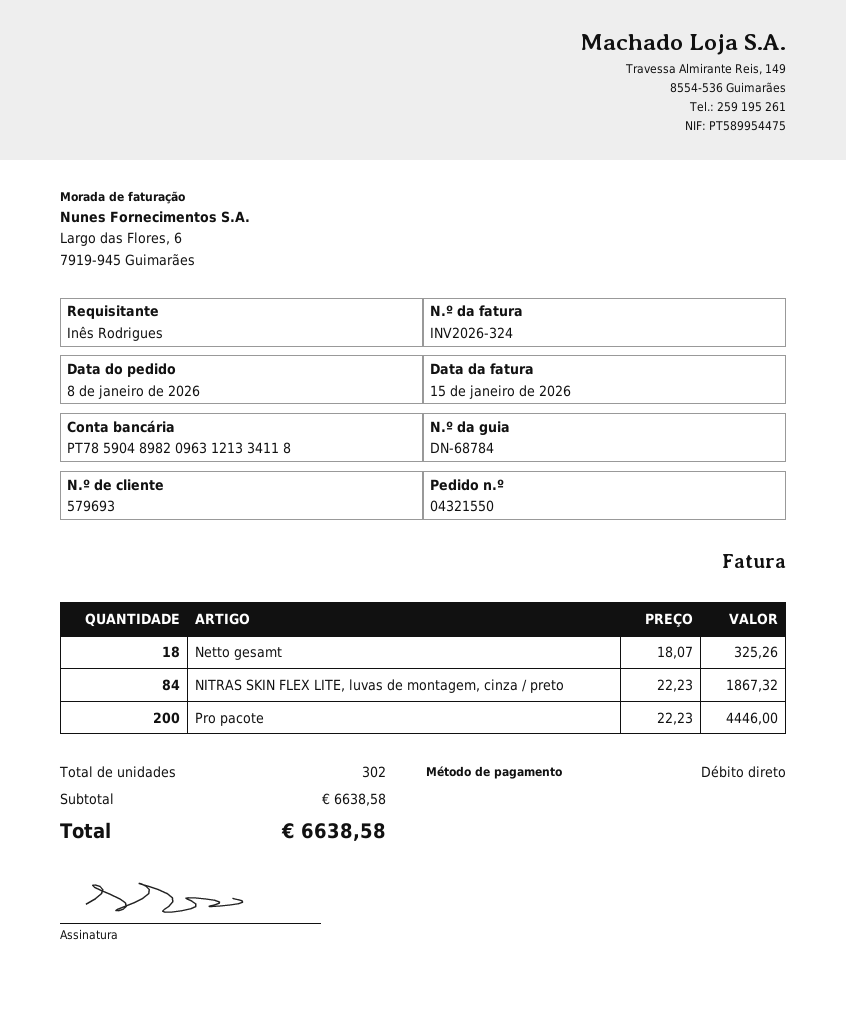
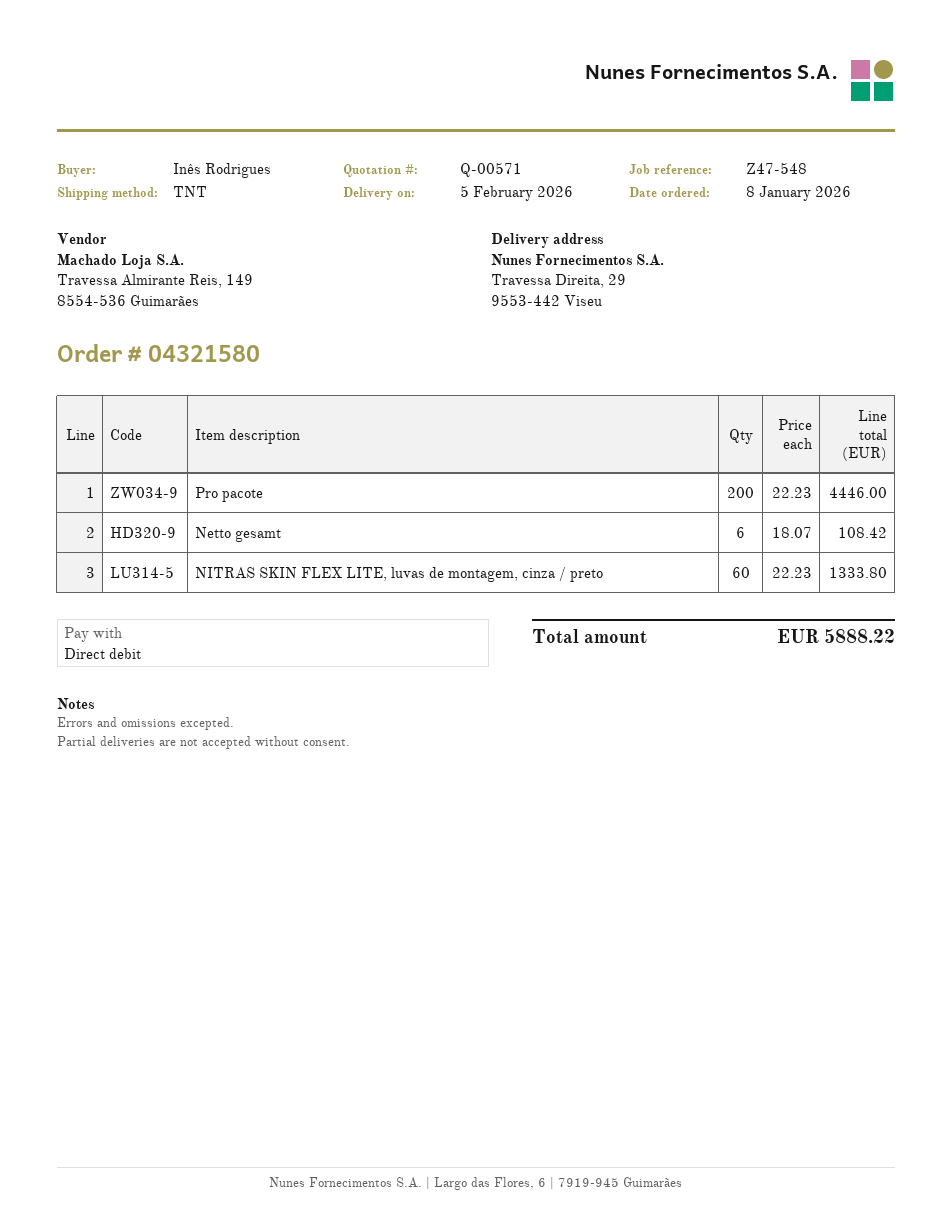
order number: 04321550 -> 04321580
Netto gesamt: 18 x 18.07 = 325.26 -> 6 x 18.07 = 108.42
NITRAS SKIN FLEX LITE, luvas de montagem, cinza / preto: 84 x 22.23 = 1867.32 -> 60 x 22.23 = 1333.80
total: 6638.58 -> 5888.22

